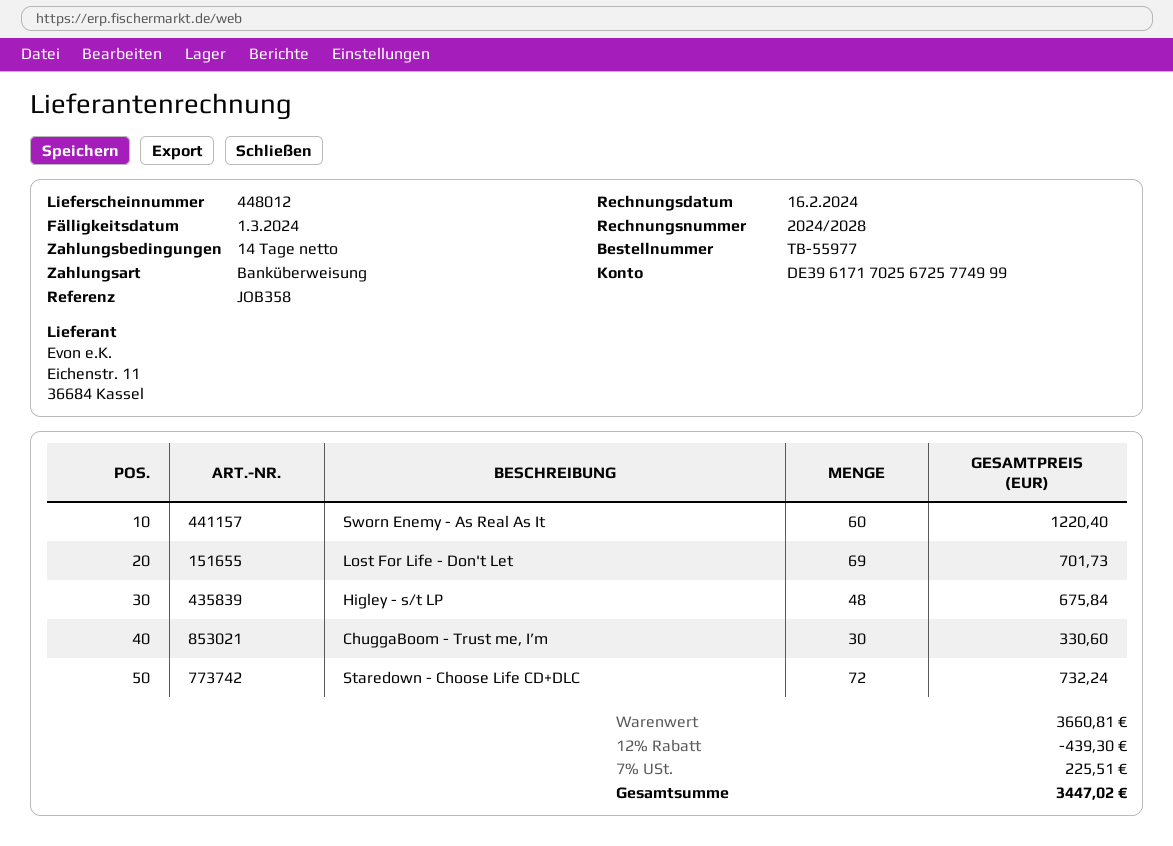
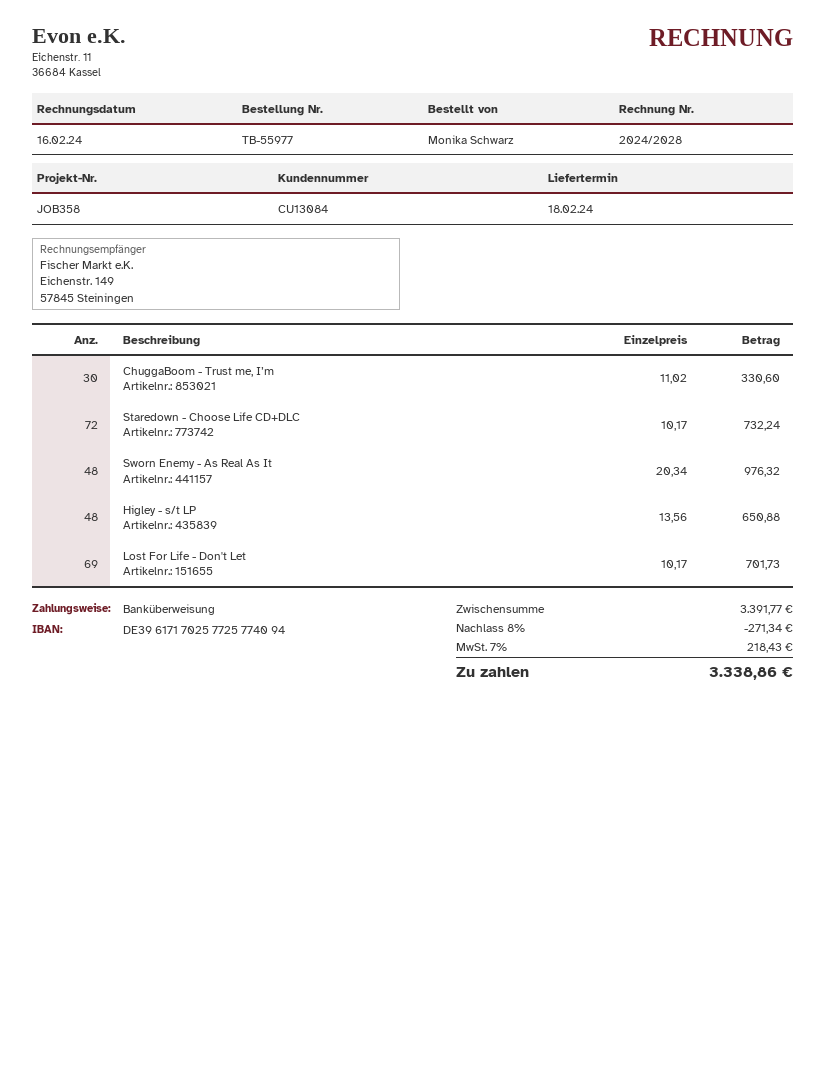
bank account: DE39617170256725774999 -> DE39617170257725774094
Sworn Enemy - As Real As It: 60 for 1220.40 -> 48 for 976.32
Higley - s/t LP: 48 for 675.84 -> 48 for 650.88
subtotal: 3660.81 -> 3391.77
discount: 12% = 439.30 -> 8% = 271.34
tax: 7% = 225.51 -> 7% = 218.43
total: 3447.02 -> 3338.86

